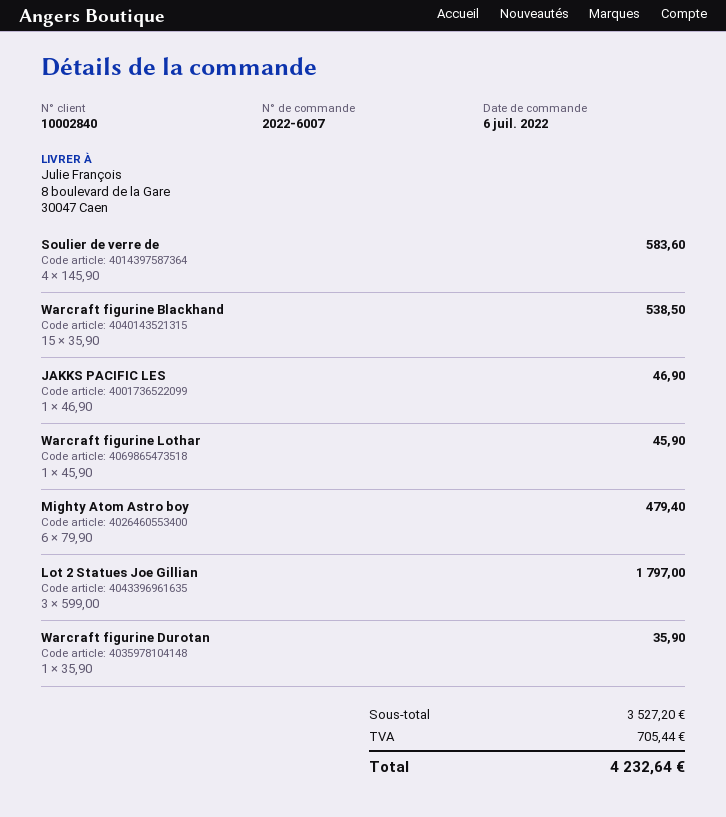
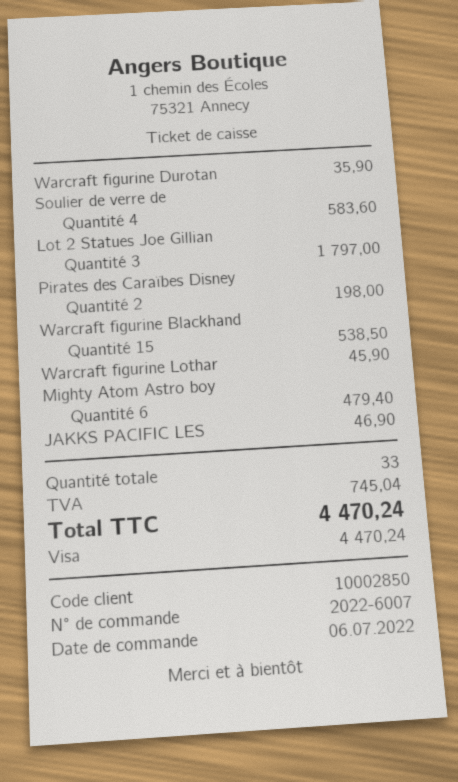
customer number: 10002840 -> 10002850
Pirates des Caraïbes Disney: none -> 2 for 198.00
tax: 705.44 -> 745.04
total: 4232.64 -> 4470.24

